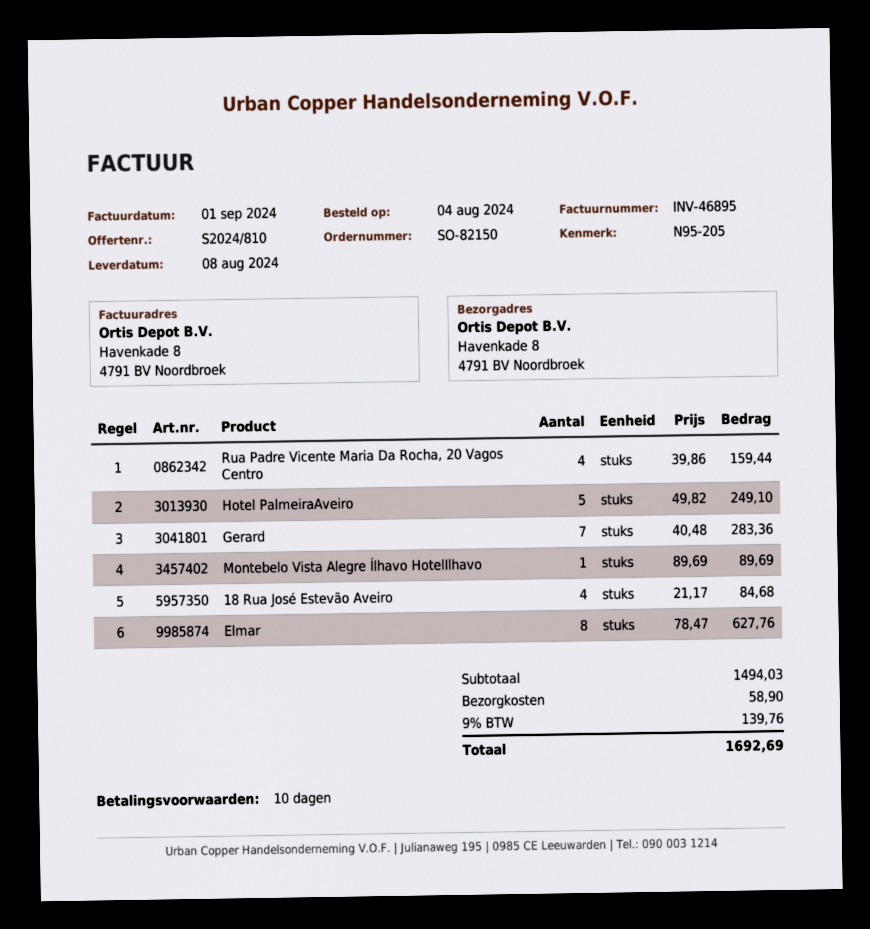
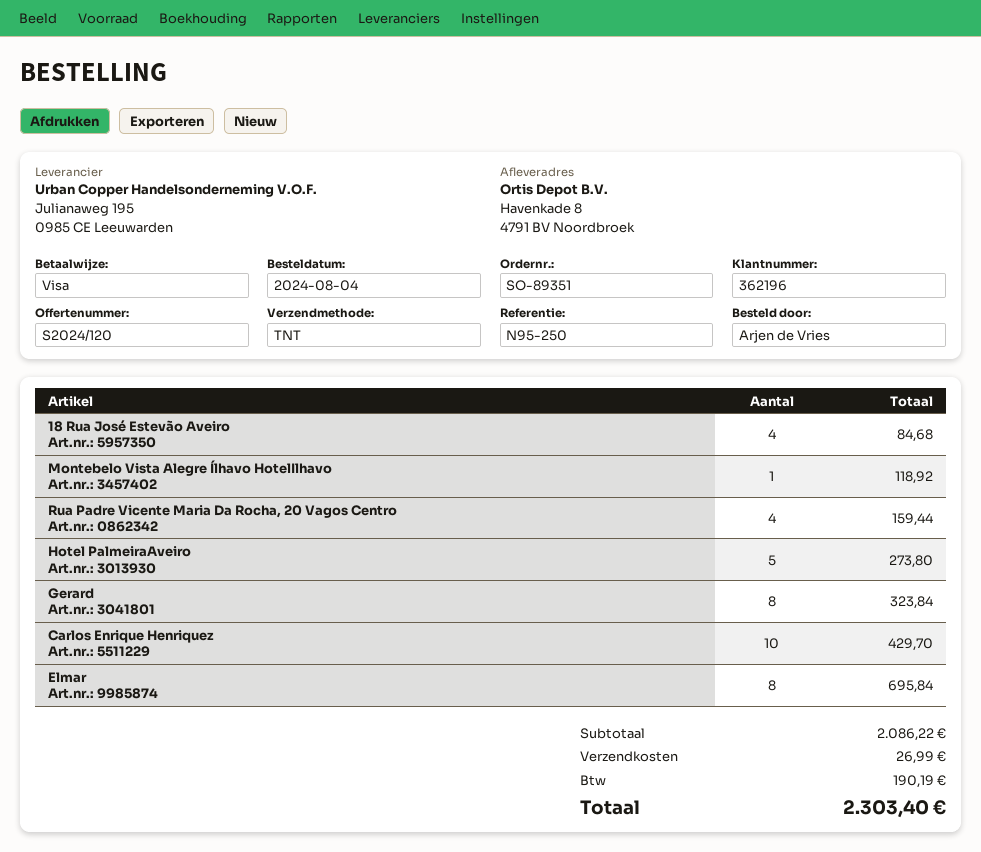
quote number: S2024/810 -> S2024/120
order number: SO-82150 -> SO-89351
reference: N95-205 -> N95-250
Hotel PalmeiraAveiro: 5 for 249.10 -> 5 for 273.80
Gerard: 7 for 283.36 -> 8 for 323.84
Montebelo Vista Alegre Ílhavo HotelIlhavo: 1 for 89.69 -> 1 for 118.92
Elmar: 8 for 627.76 -> 8 for 695.84
Carlos Enrique Henriquez: none -> 10 for 429.70
subtotal: 1494.03 -> 2086.22
shipping: 58.90 -> 26.99
tax: 139.76 -> 190.19
total: 1692.69 -> 2303.40

